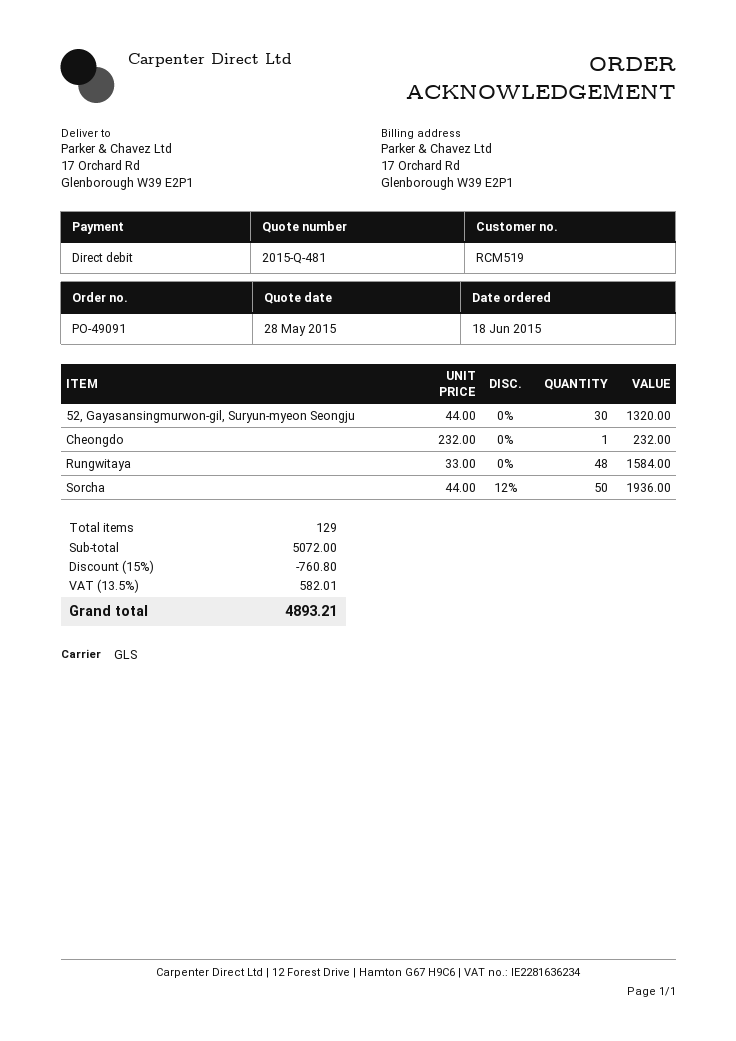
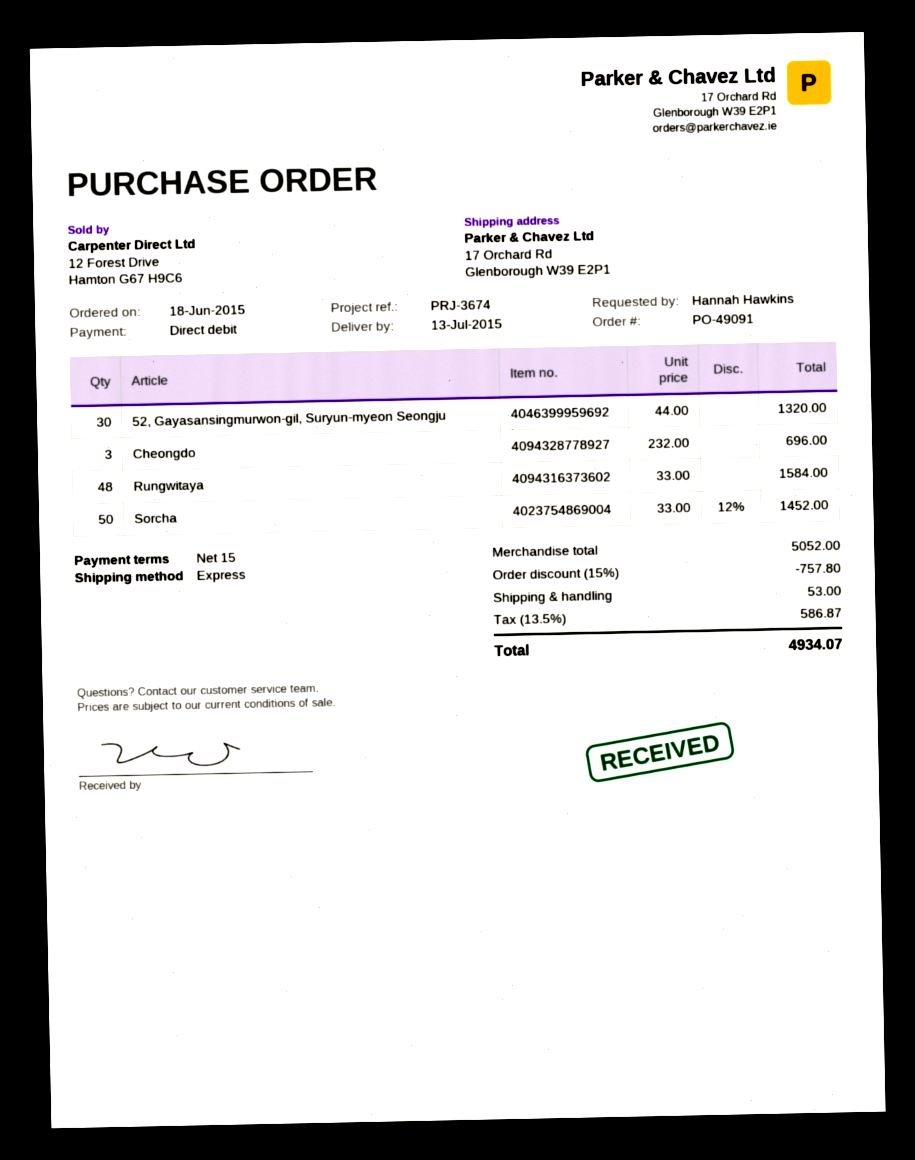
shipping method: GLS -> express
Cheongdo: 1 x 232.00 = 232.00 -> 3 x 232.00 = 696.00
Sorcha: 50 x 44.00 - 12% = 1936.00 -> 50 x 33.00 - 12% = 1452.00
subtotal: 5072.00 -> 5052.00
discount: 15% = 760.80 -> 15% = 757.80
shipping: none -> 53.00
tax: 13.5% = 582.01 -> 13.5% = 586.87
total: 4893.21 -> 4934.07

